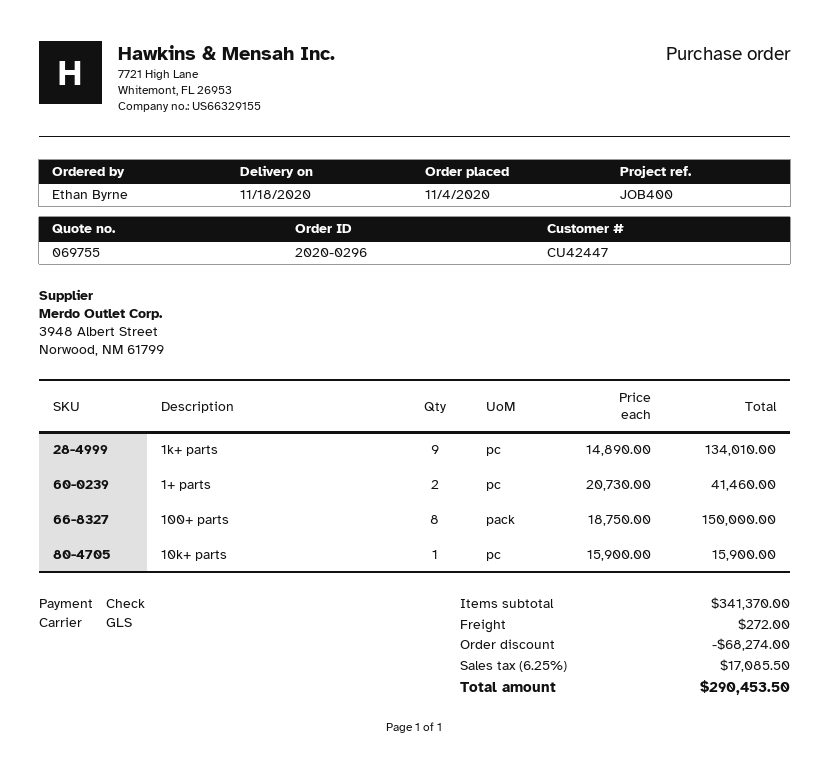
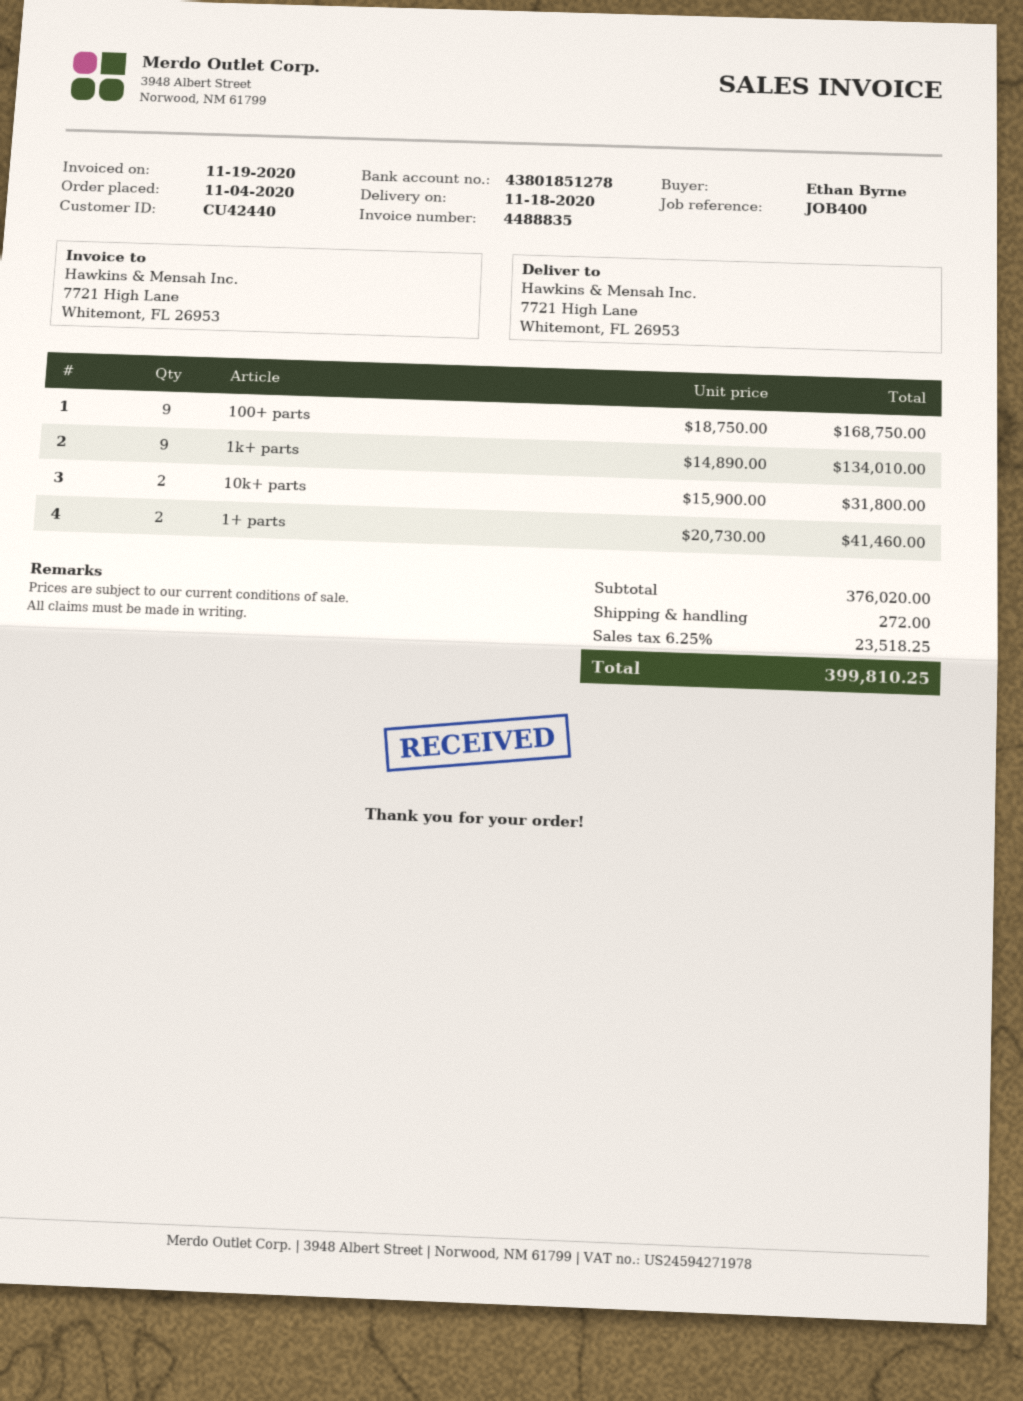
customer number: CU42447 -> CU42440
100+ parts: 8 x 18750.00 = 150000.00 -> 9 x 18750.00 = 168750.00
10k+ parts: 1 x 15900.00 = 15900.00 -> 2 x 15900.00 = 31800.00
subtotal: 341370.00 -> 376020.00
discount: 68274.00 -> none
tax: 6.25% = 17085.50 -> 6.25% = 23518.25
total: 290453.50 -> 399810.25

